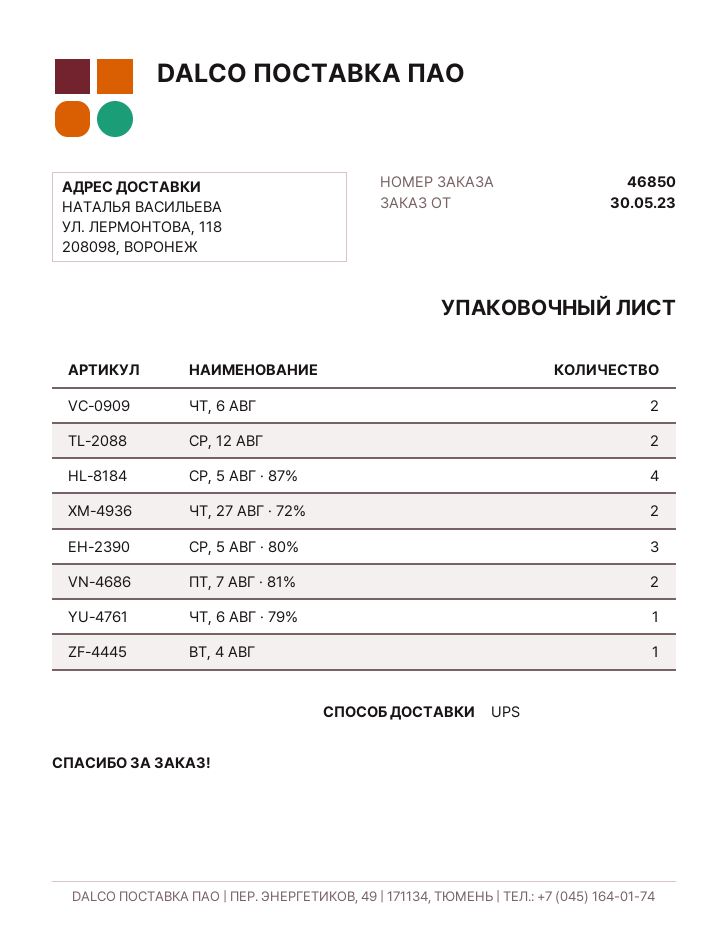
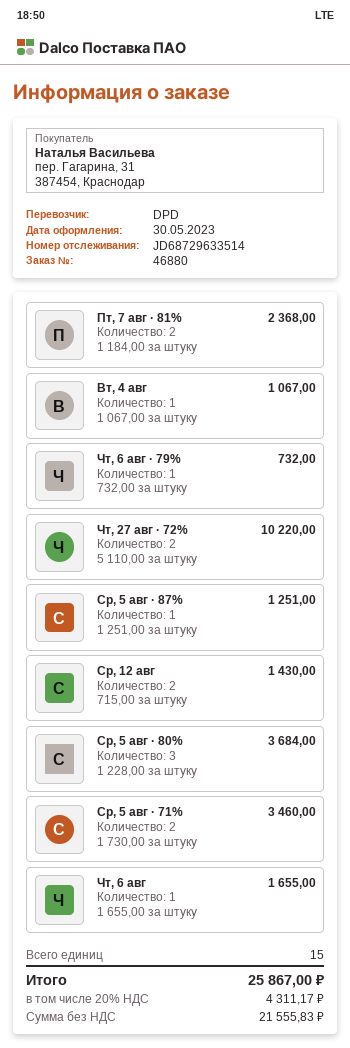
order number: 46850 -> 46880
shipping method: UPS -> DPD
ЧТ, 6 АВГ: 2 -> 1
СР, 5 АВГ · 87%: 4 -> 1
Ср, 5 авг · 71%: none -> 2

